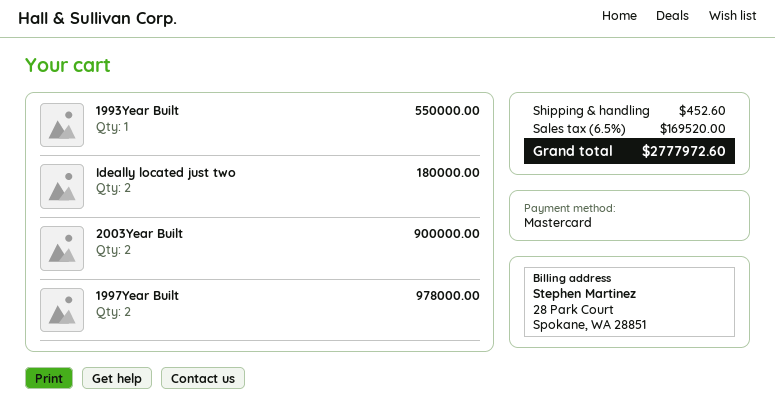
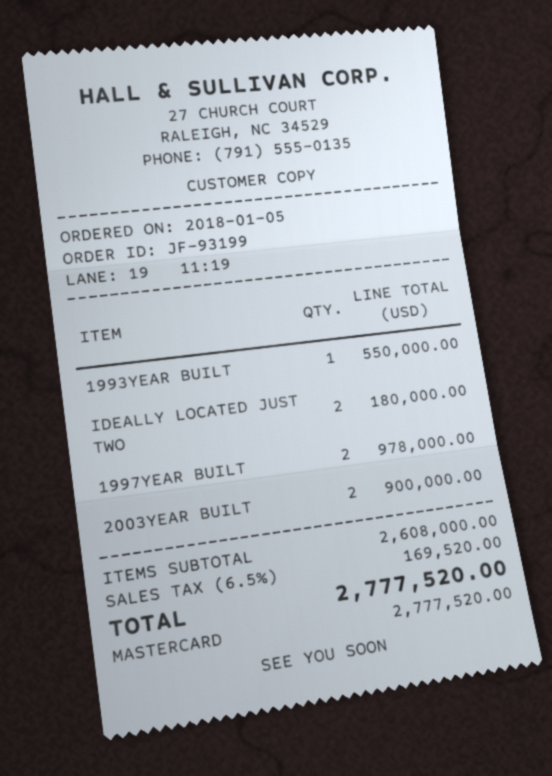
shipping: 452.60 -> none
total: 2777972.60 -> 2777520.00

